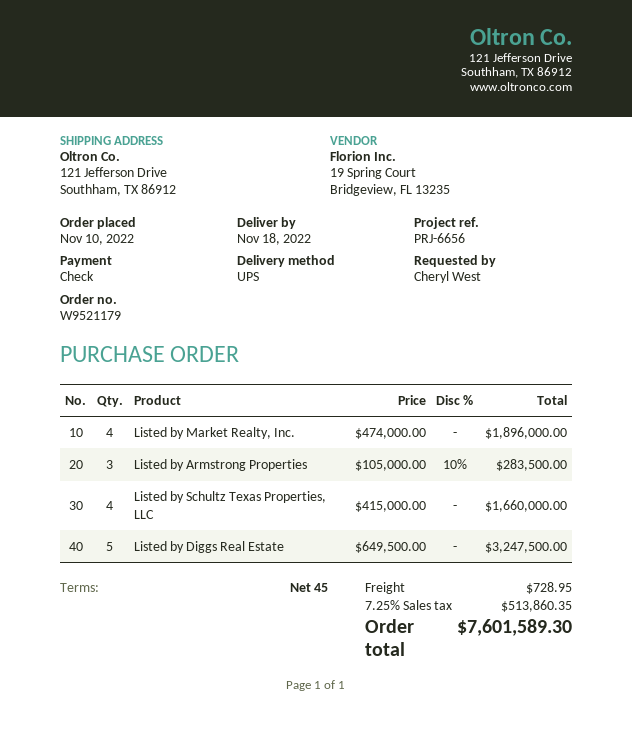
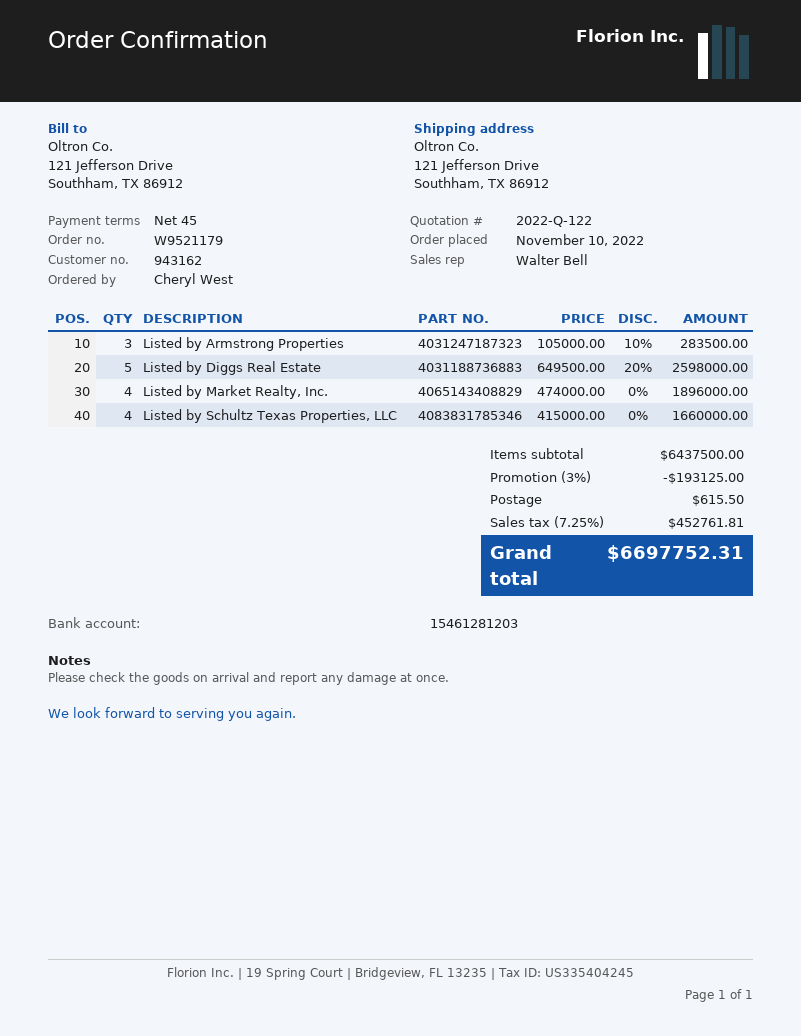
Listed by Diggs Real Estate: 5 x 649500.00 = 3247500.00 -> 5 x 649500.00 - 20% = 2598000.00
discount: none -> 3% = 193125.00
shipping: 728.95 -> 615.50
tax: 7.25% = 513860.35 -> 7.25% = 452761.81
total: 7601589.30 -> 6697752.31

